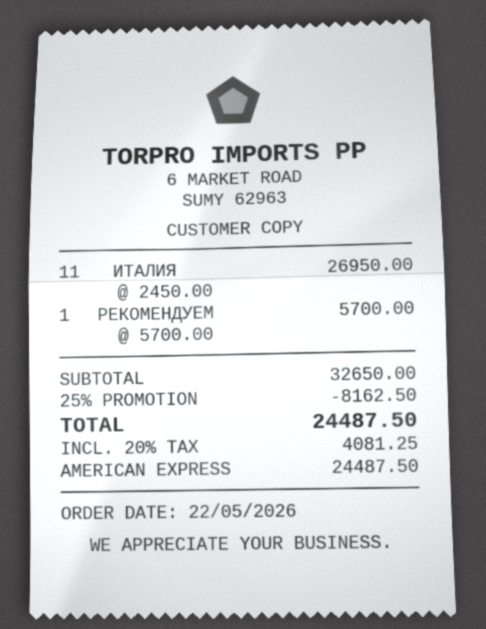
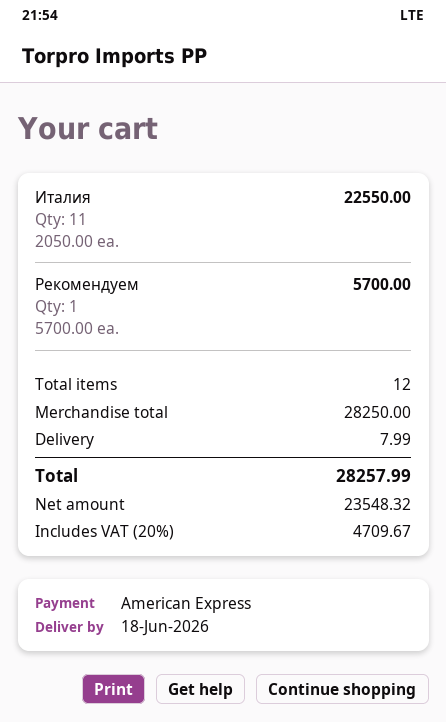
ИТАЛИЯ: 11 x 2450.00 = 26950.00 -> 11 x 2050.00 = 22550.00
subtotal: 32650.00 -> 28250.00
discount: 25% = 8162.50 -> none
shipping: none -> 7.99
tax: 20% = 4081.25 -> 20% = 4709.67
total: 24487.50 -> 28257.99

